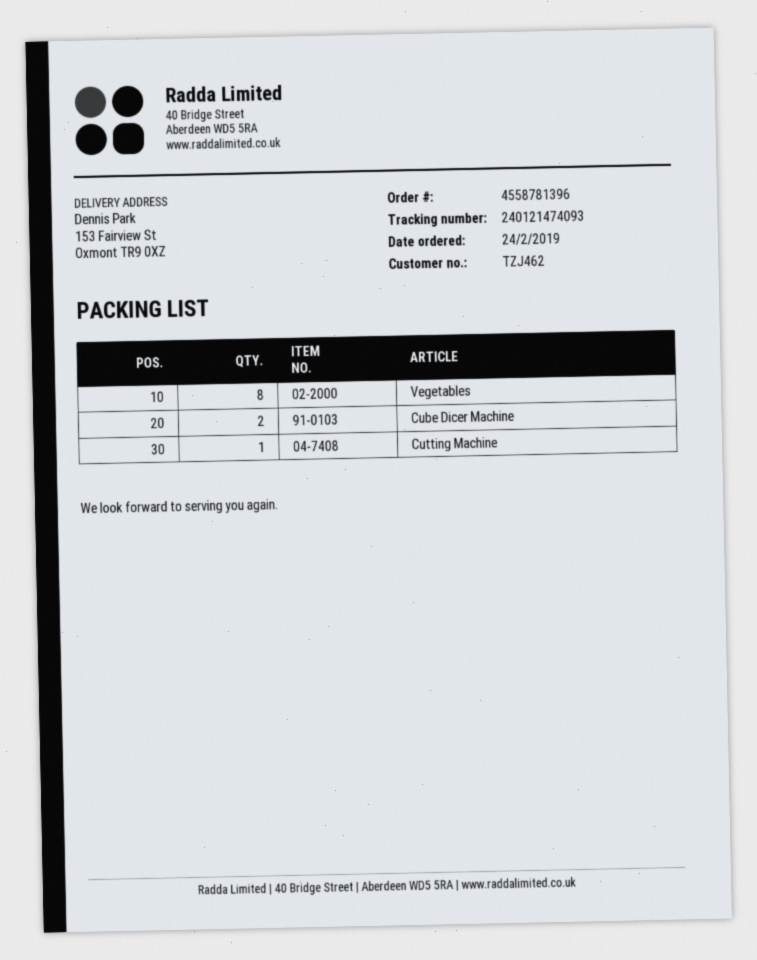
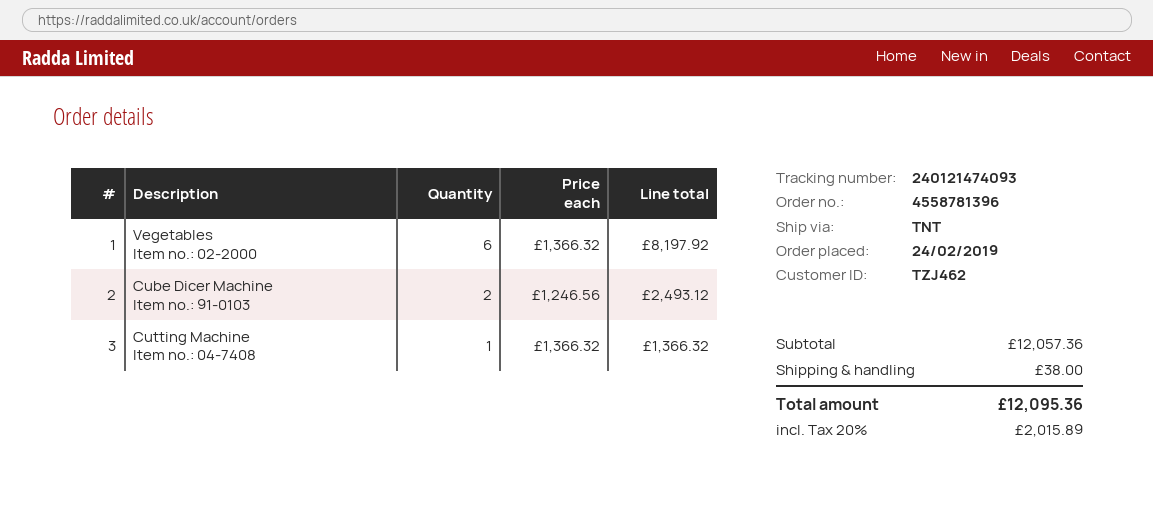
Vegetables: 8 -> 6

